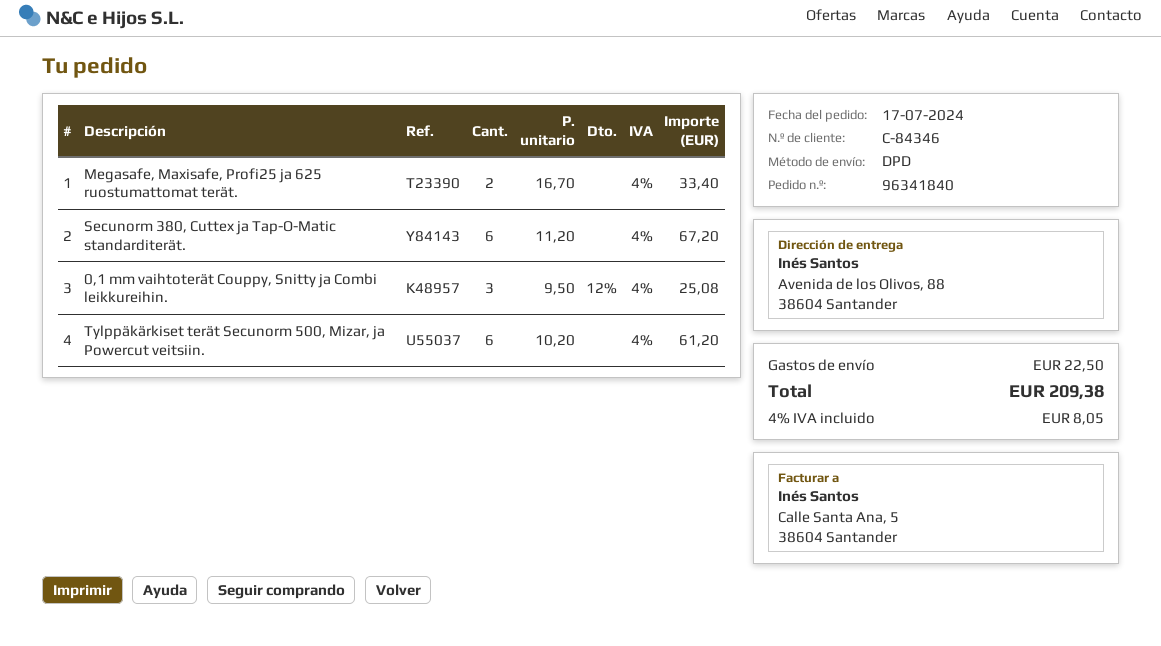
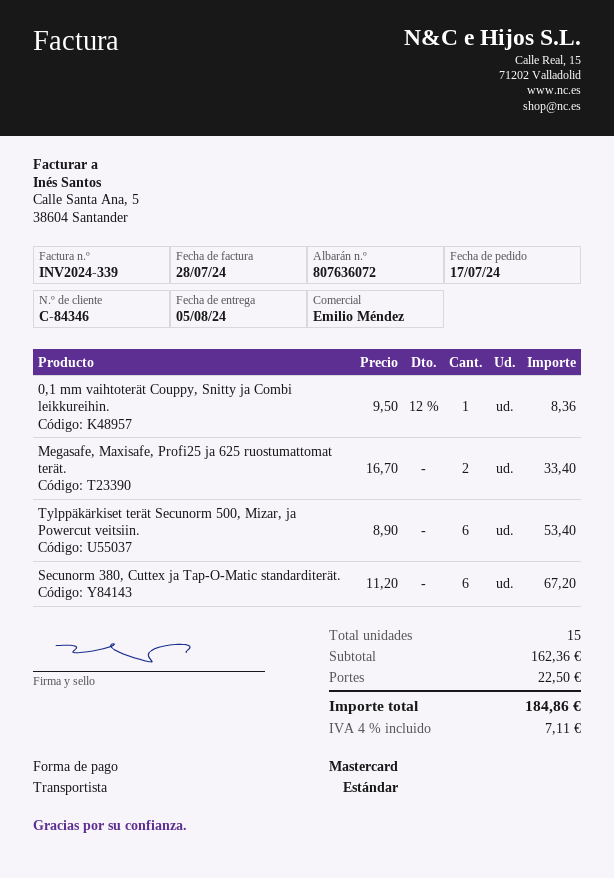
shipping method: DPD -> standard
0,1 mm vaihtoterät Couppy, Snitty ja Combi leikkureihin.: 3 x 9.50 - 12% = 25.08 -> 1 x 9.50 - 12% = 8.36
Tylppäkärkiset terät Secunorm 500, Mizar, ja Powercut veitsiin.: 6 x 10.20 = 61.20 -> 6 x 8.90 = 53.40
tax: 4% = 8.05 -> 4% = 7.11
total: 209.38 -> 184.86

